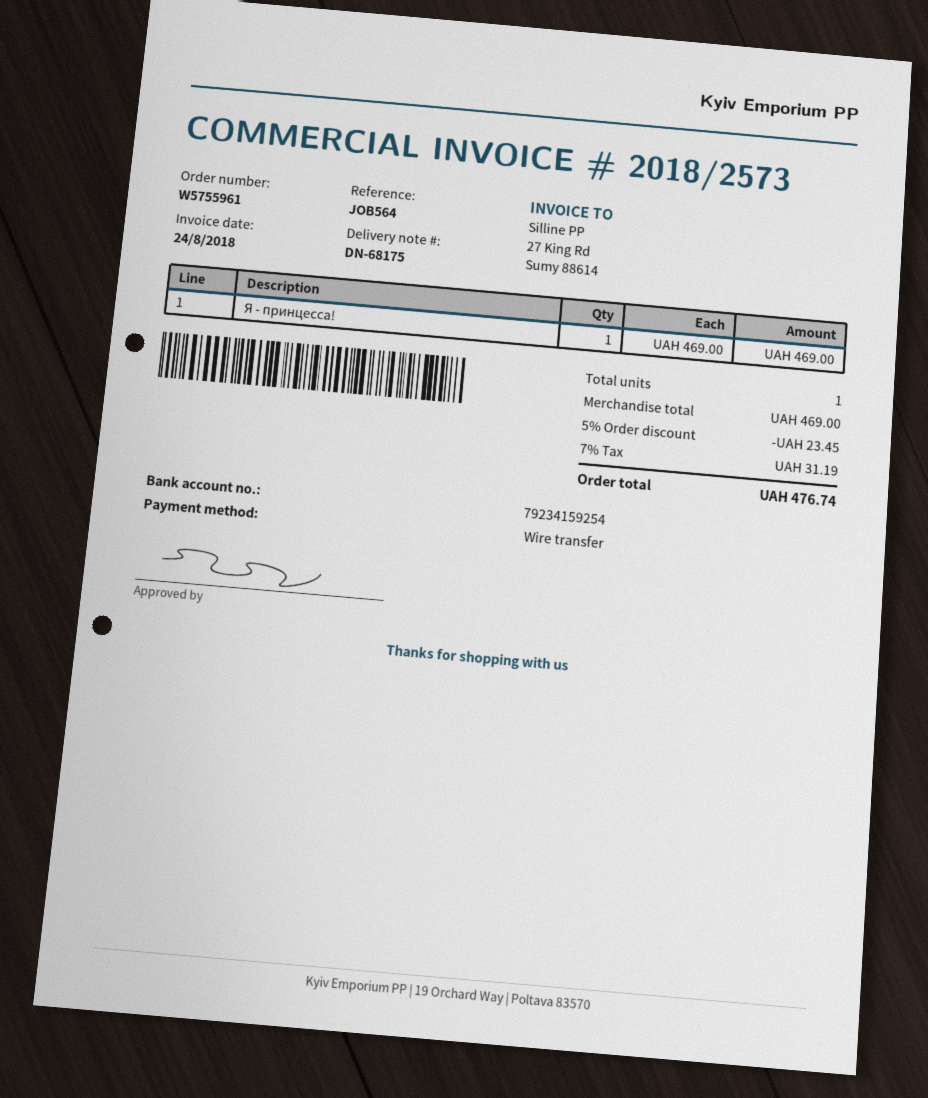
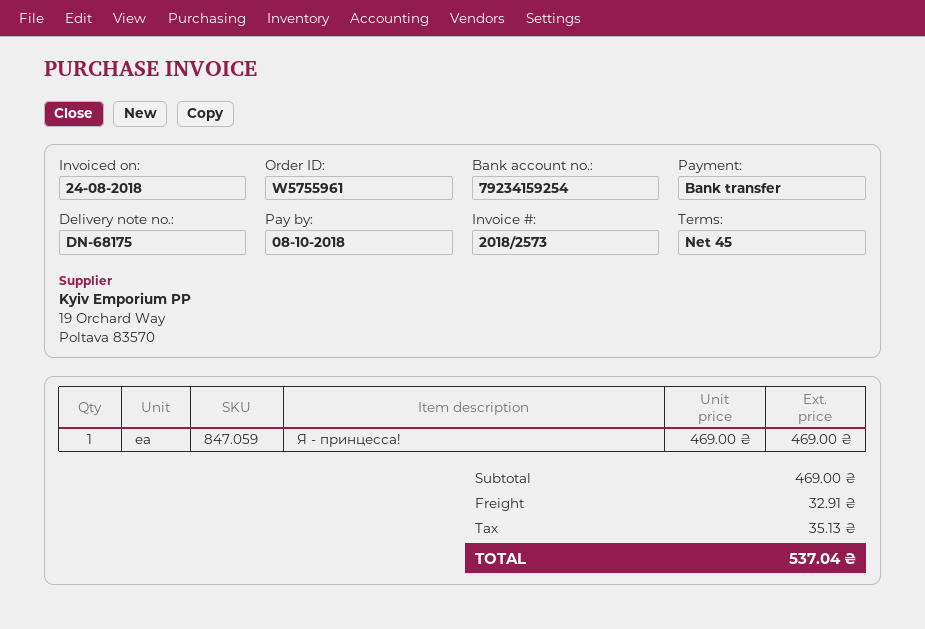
discount: 5% = 23.45 -> none
shipping: none -> 32.91
tax: 31.19 -> 35.13
total: 476.74 -> 537.04

